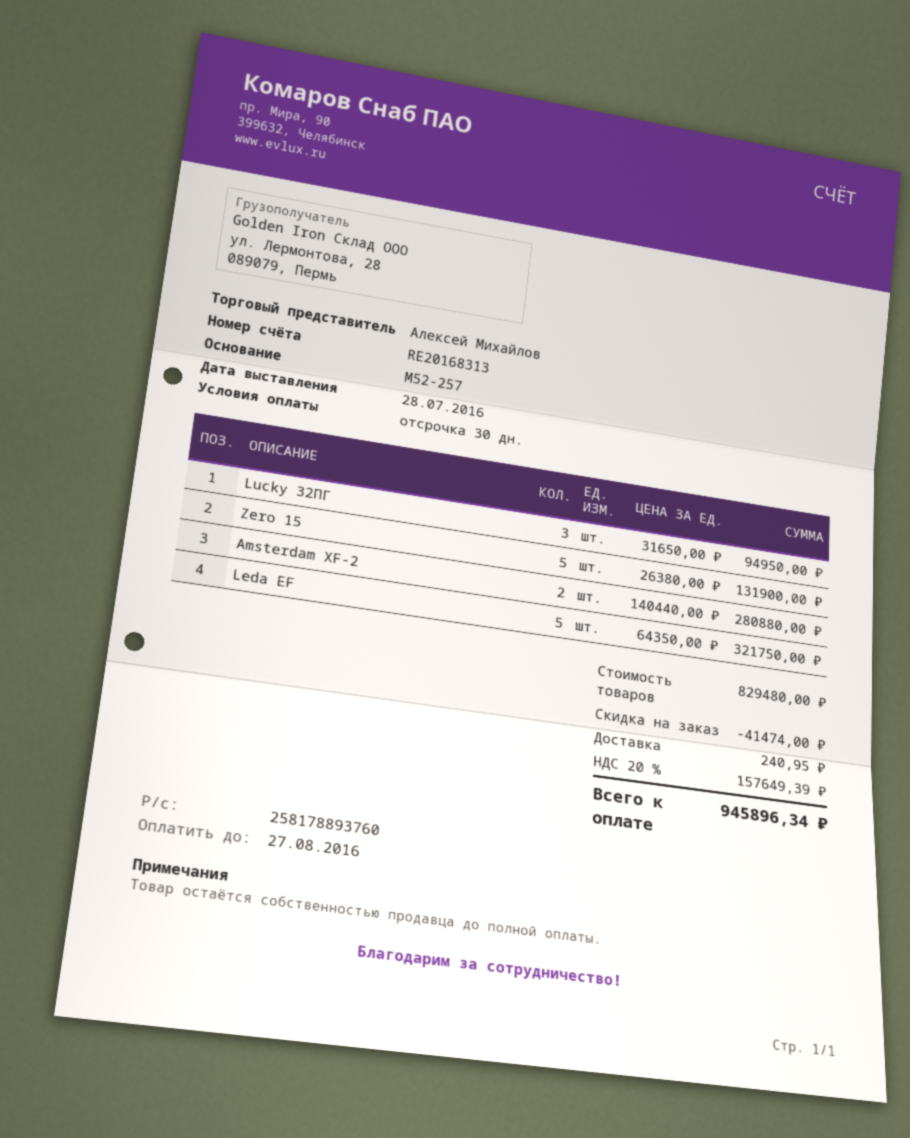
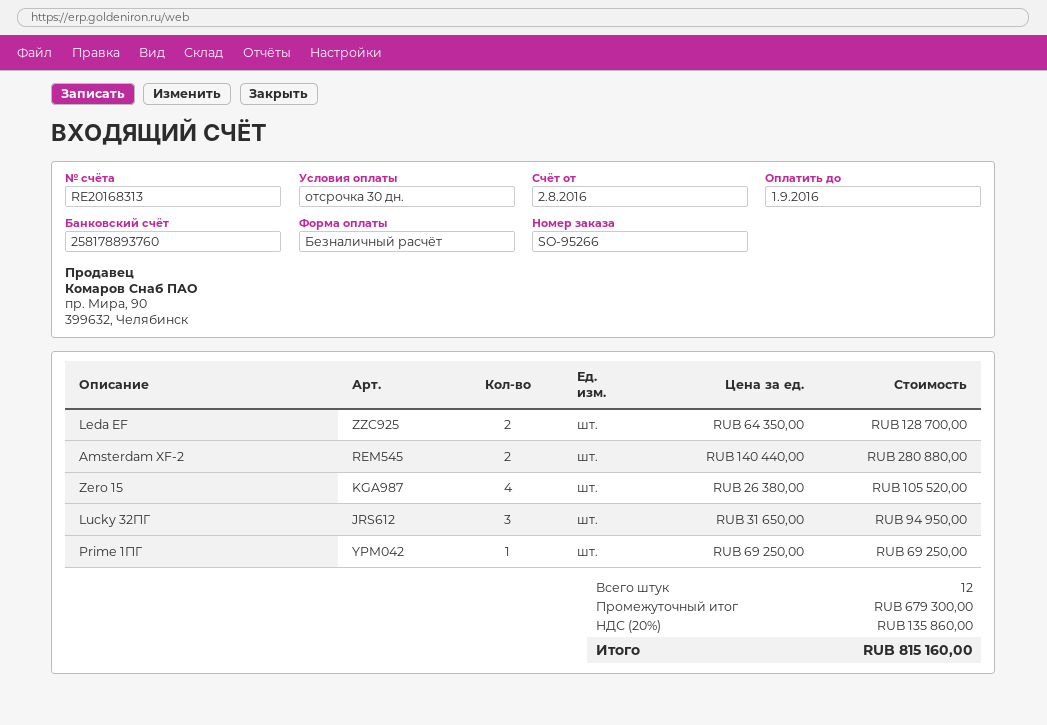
invoice date: 2016-07-28 -> 2016-08-02
due date: 2016-08-27 -> 2016-09-01
Zero 15: 5 x 26380.00 = 131900.00 -> 4 x 26380.00 = 105520.00
Leda EF: 5 x 64350.00 = 321750.00 -> 2 x 64350.00 = 128700.00
Prime 1ПГ: none -> 1 x 69250.00 = 69250.00
subtotal: 829480.00 -> 679300.00
discount: 41474.00 -> none
shipping: 240.95 -> none
tax: 20% = 157649.39 -> 20% = 135860.00
total: 945896.34 -> 815160.00

